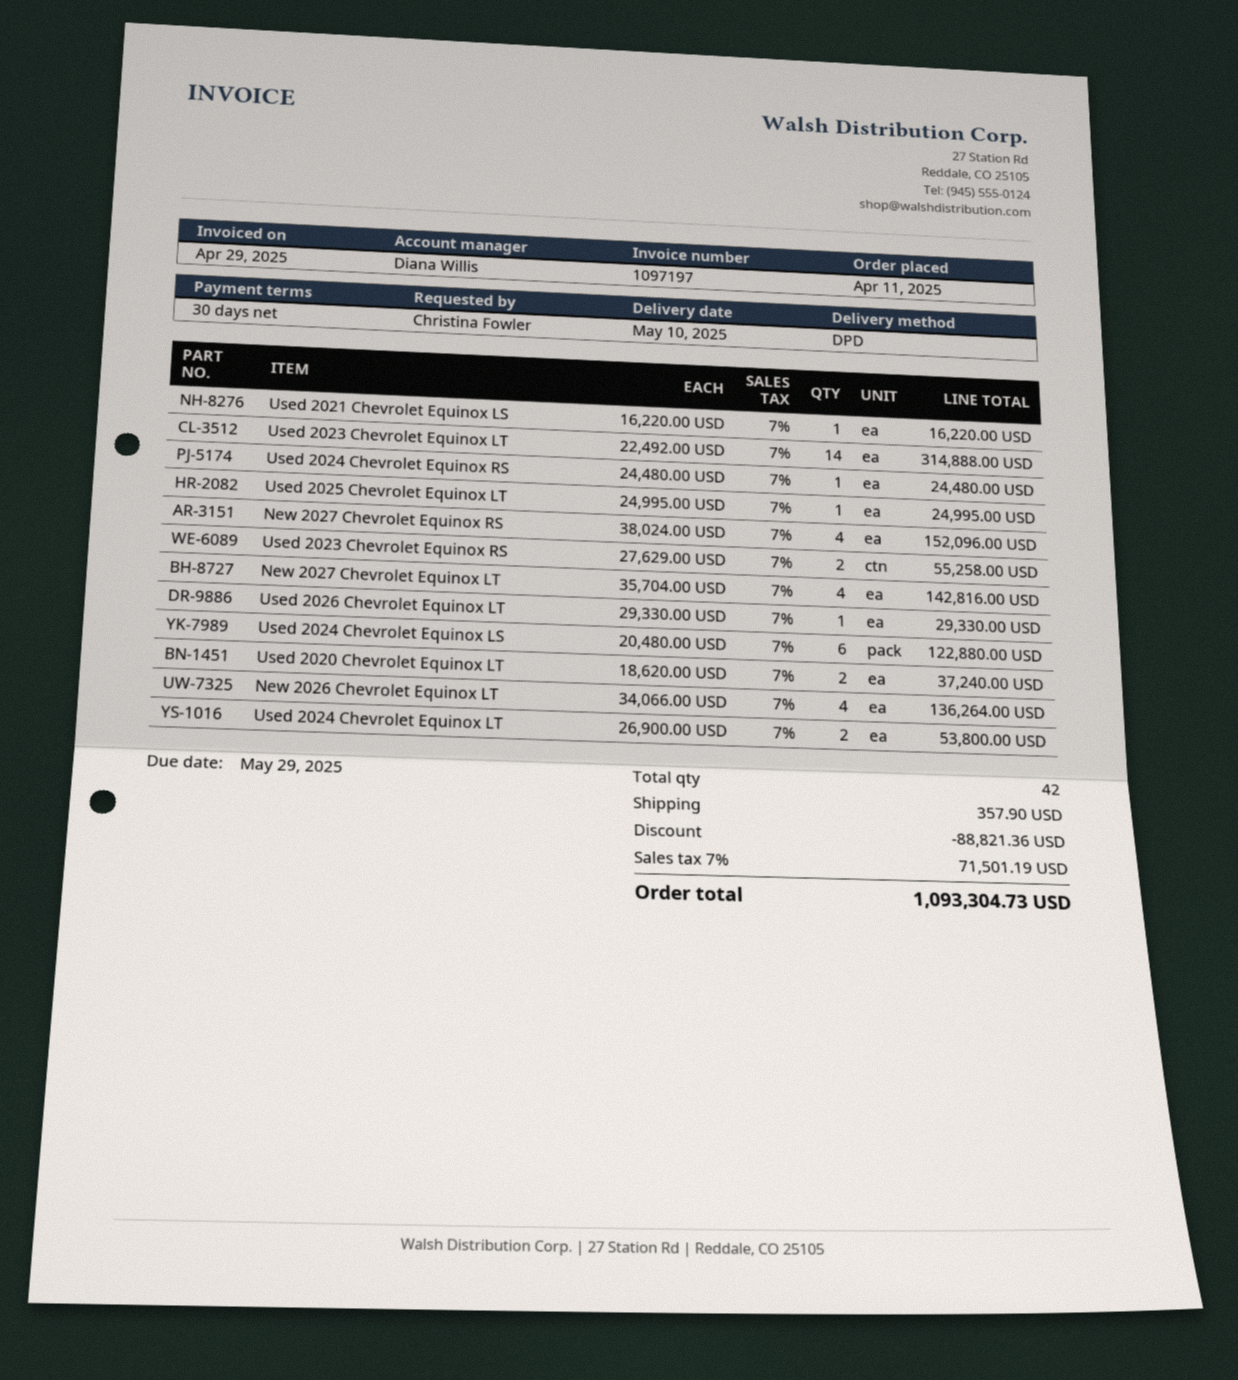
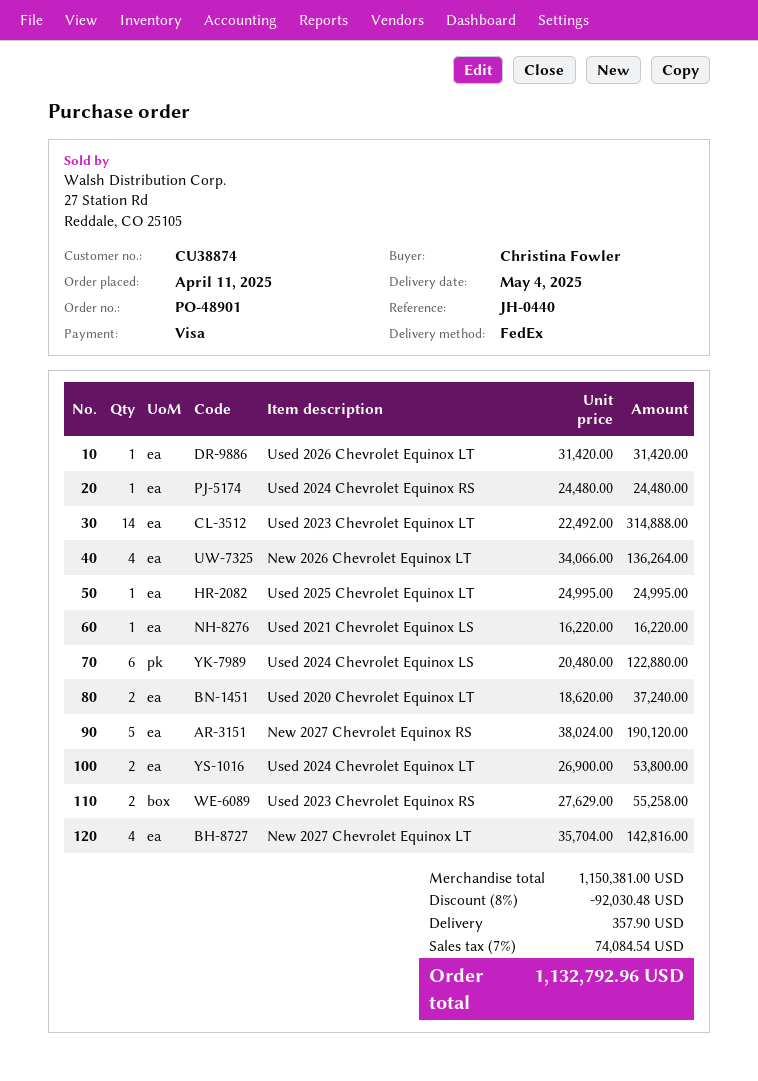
delivery date: 2025-05-10 -> 2025-05-04
shipping method: DPD -> FedEx
New 2027 Chevrolet Equinox RS: 4 x 38024.00 = 152096.00 -> 5 x 38024.00 = 190120.00
Used 2026 Chevrolet Equinox LT: 1 x 29330.00 = 29330.00 -> 1 x 31420.00 = 31420.00
discount: 88821.36 -> 92030.48
tax: 7% = 71501.19 -> 7% = 74084.54
total: 1093304.73 -> 1132792.96

